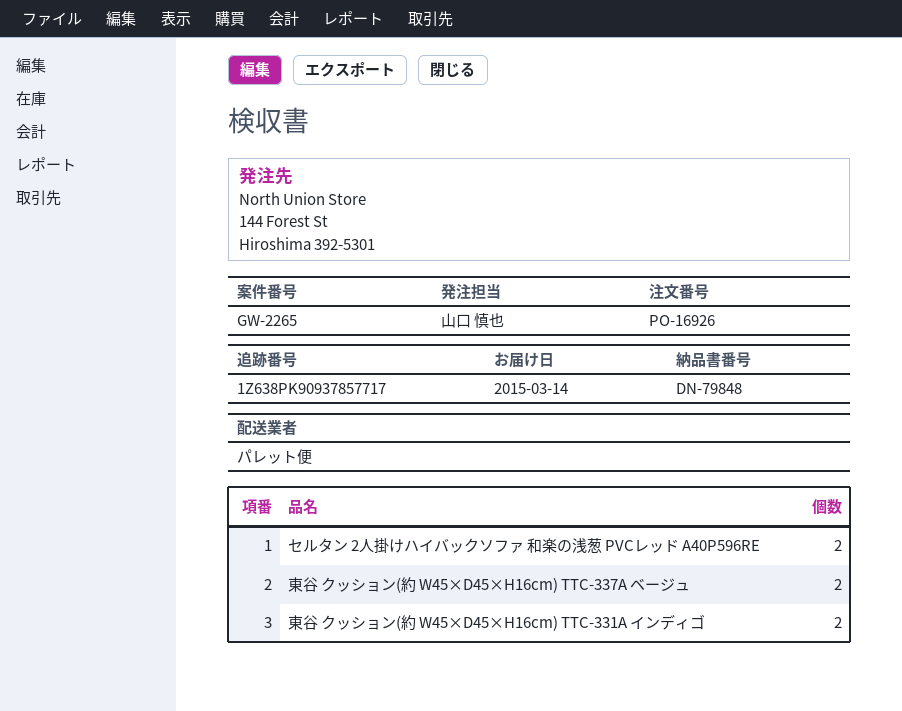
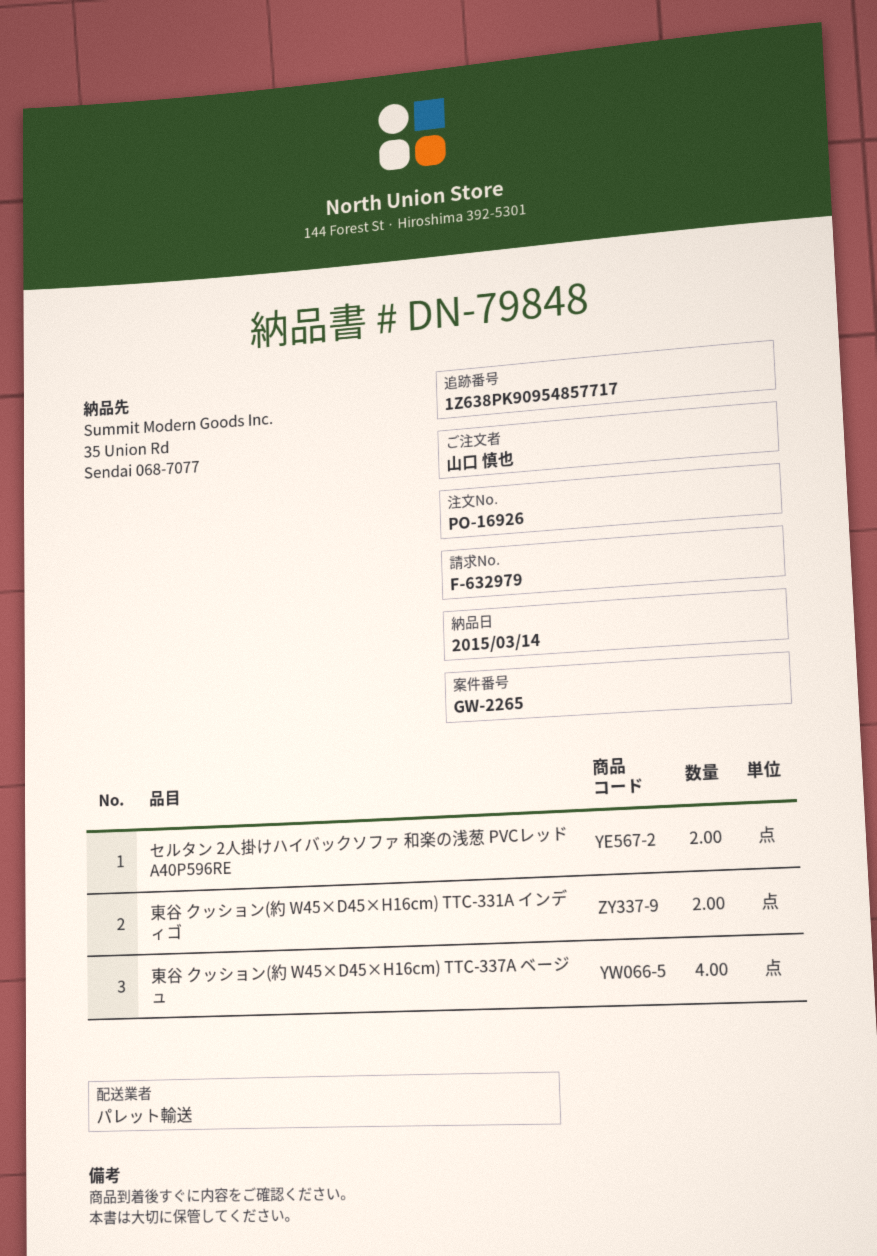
tracking number: 1Z638PK90937857717 -> 1Z638PK90954857717
東谷 クッション(約 W45×D45×H16cm) TTC-337A ベージュ: 2 -> 4

